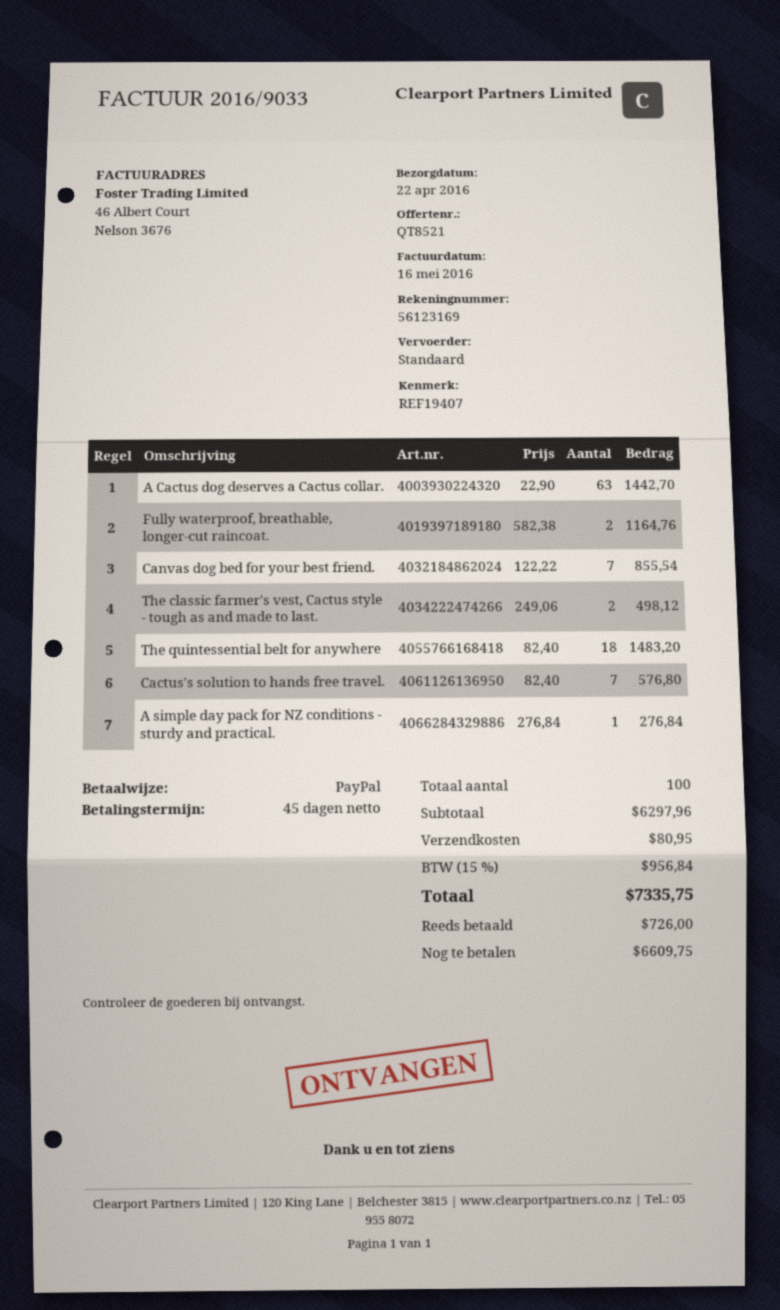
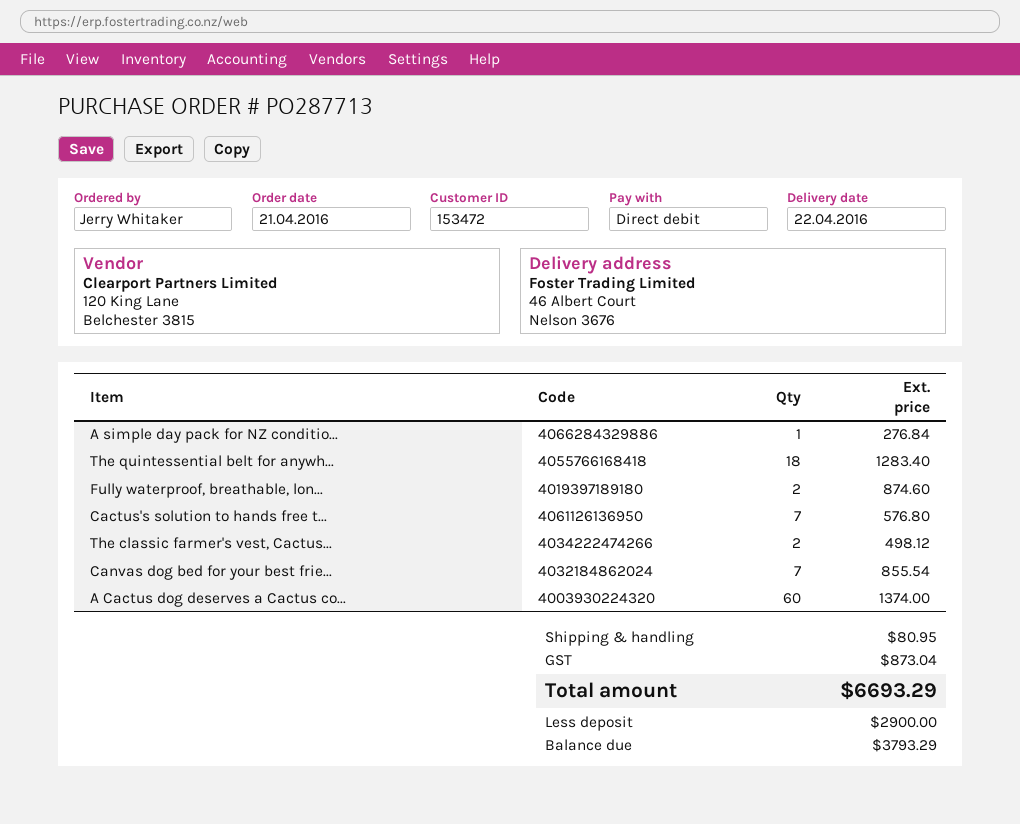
payment method: PayPal -> direct debit
A Cactus dog deserves a Cactus collar.: 63 for 1442.70 -> 60 for 1374.00
Fully waterproof, breathable, longer-cut raincoat.: 2 for 1164.76 -> 2 for 874.60
The quintessential belt for anywhere: 18 for 1483.20 -> 18 for 1283.40
tax: 956.84 -> 873.04
total: 7335.75 -> 6693.29
deposit: 726.00 -> 2900.00
balance: 6609.75 -> 3793.29

